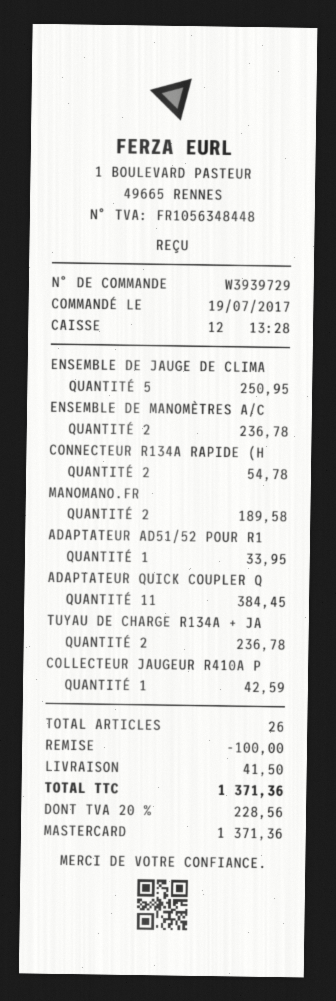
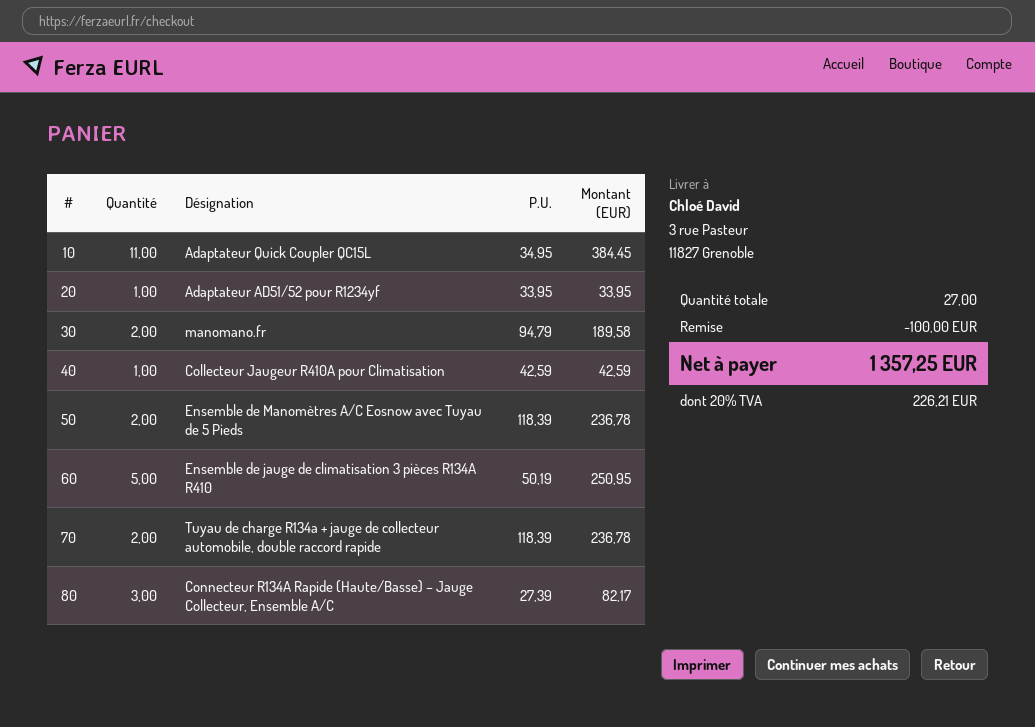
CONNECTEUR R134A RAPIDE (H: 2 for 54.78 -> 3 for 82.17
total quantity: 26 -> 27
shipping: 41.50 -> none
tax: 20% = 228.56 -> 20% = 226.21
total: 1371.36 -> 1357.25

